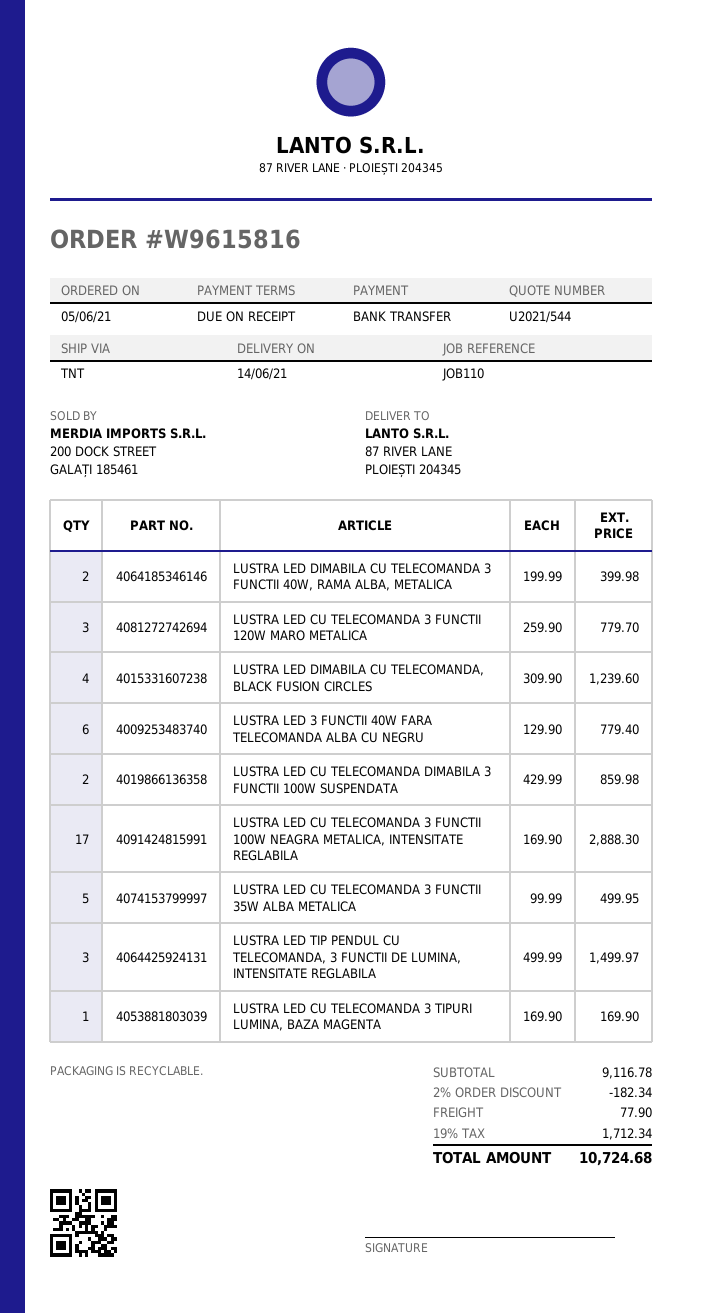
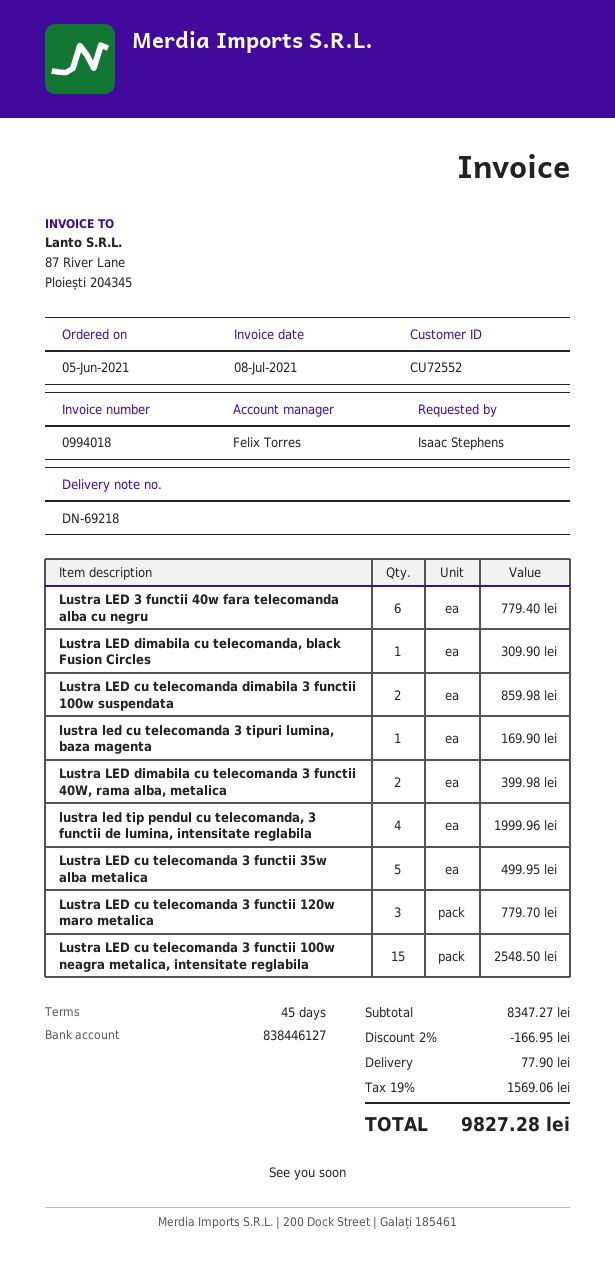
payment terms: on receipt -> 45 days
LUSTRA LED DIMABILA CU TELECOMANDA, BLACK FUSION CIRCLES: 4 for 1239.60 -> 1 for 309.90
LUSTRA LED CU TELECOMANDA 3 FUNCTII 100W NEAGRA METALICA, INTENSITATE REGLABILA: 17 for 2888.30 -> 15 for 2548.50
LUSTRA LED TIP PENDUL CU TELECOMANDA, 3 FUNCTII DE LUMINA, INTENSITATE REGLABILA: 3 for 1499.97 -> 4 for 1999.96
subtotal: 9116.78 -> 8347.27
discount: 2% = 182.34 -> 2% = 166.95
tax: 19% = 1712.34 -> 19% = 1569.06
total: 10724.68 -> 9827.28

